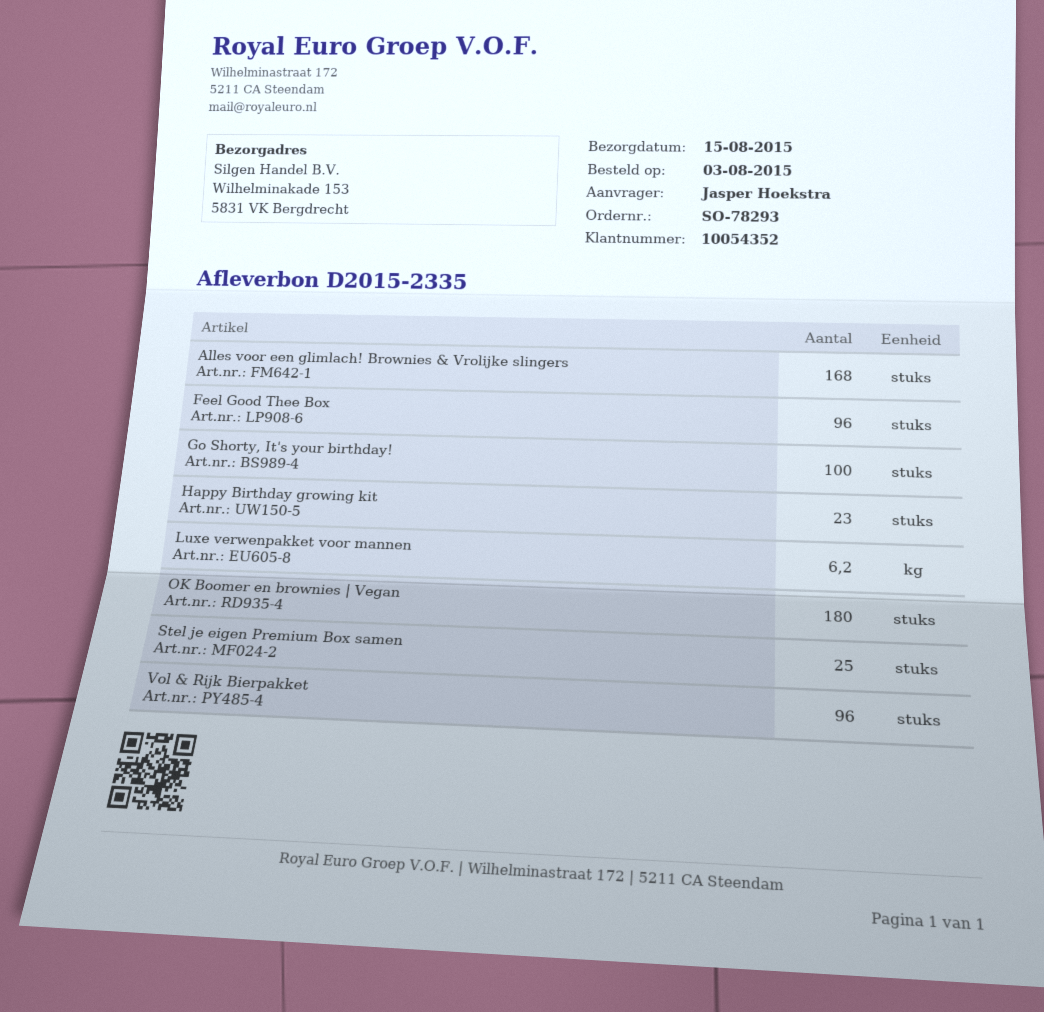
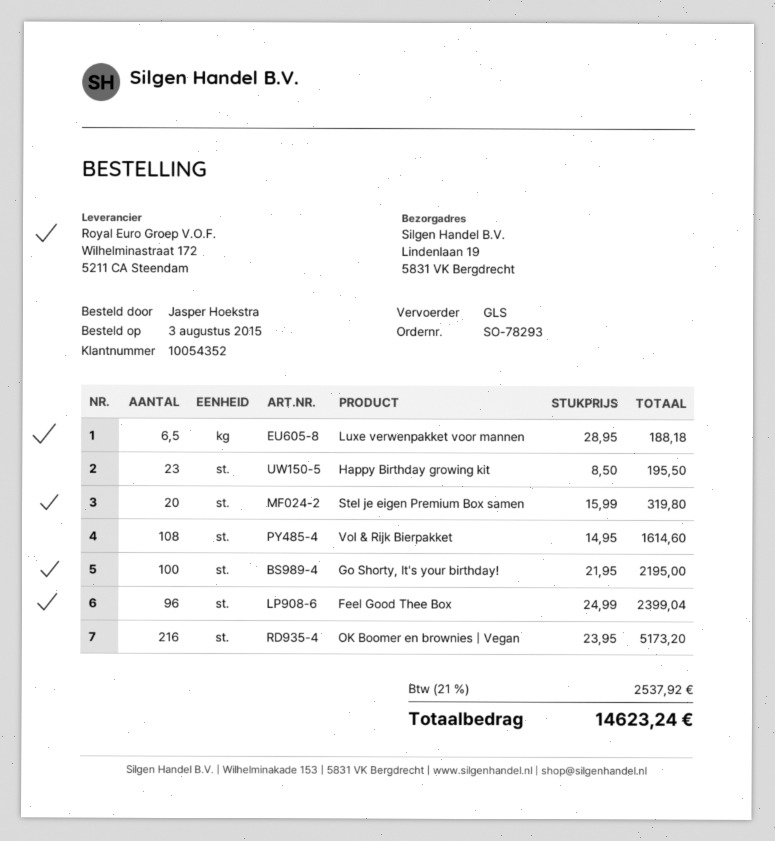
ship to: Wilhelminakade 153, 5831 VK Bergdrecht -> Lindenlaan 19, 5831 VK Bergdrecht
Alles voor een glimlach! Brownies & Vrolijke slingers: 168 -> none
Luxe verwenpakket voor mannen: 6.2 -> 6.5
OK Boomer en brownies | Vegan: 180 -> 216
Stel je eigen Premium Box samen: 25 -> 20
Vol & Rijk Bierpakket: 96 -> 108

